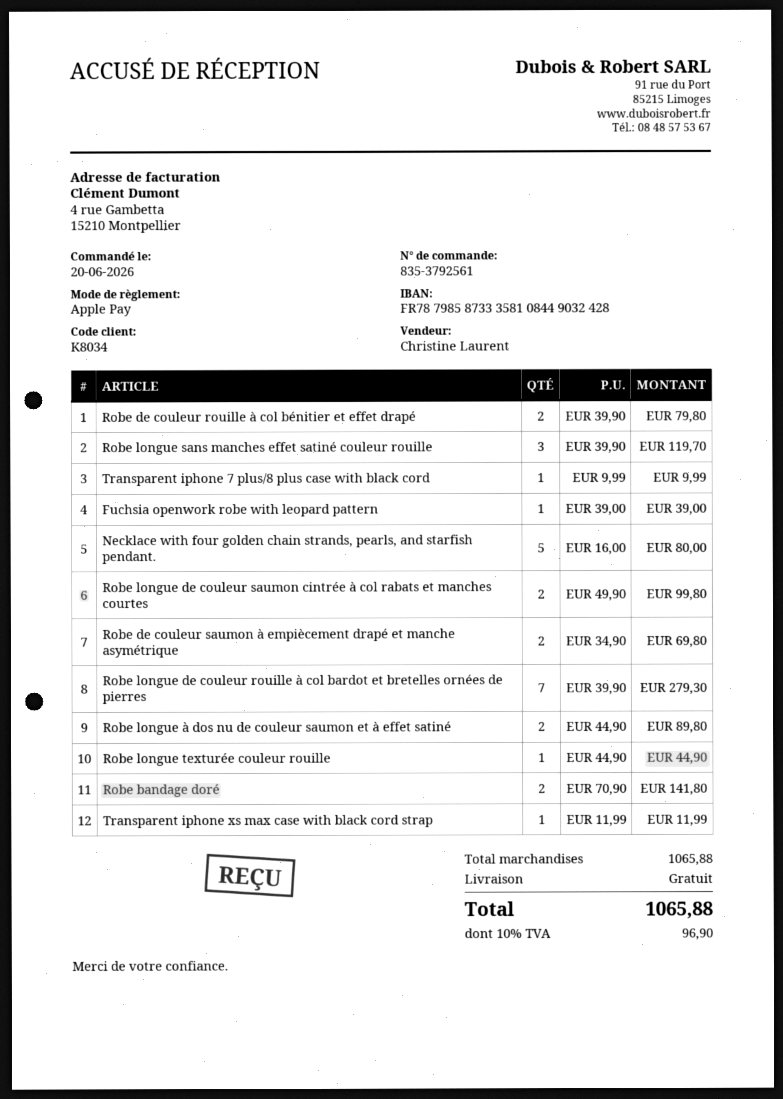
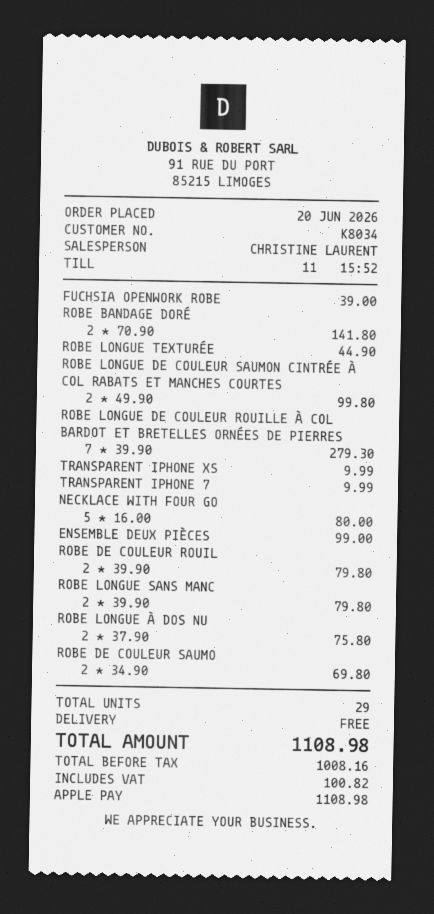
Robe longue sans manches effet satiné couleur rouille: 3 x 39.90 = 119.70 -> 2 x 39.90 = 79.80
Robe longue à dos nu de couleur saumon et à effet satiné: 2 x 44.90 = 89.80 -> 2 x 37.90 = 75.80
Transparent iphone xs max case with black cord strap: 1 x 11.99 = 11.99 -> 1 x 9.99 = 9.99
ENSEMBLE DEUX PIÈCES: none -> 1 x 99.00 = 99.00
tax: 96.90 -> 100.82
total: 1065.88 -> 1108.98

